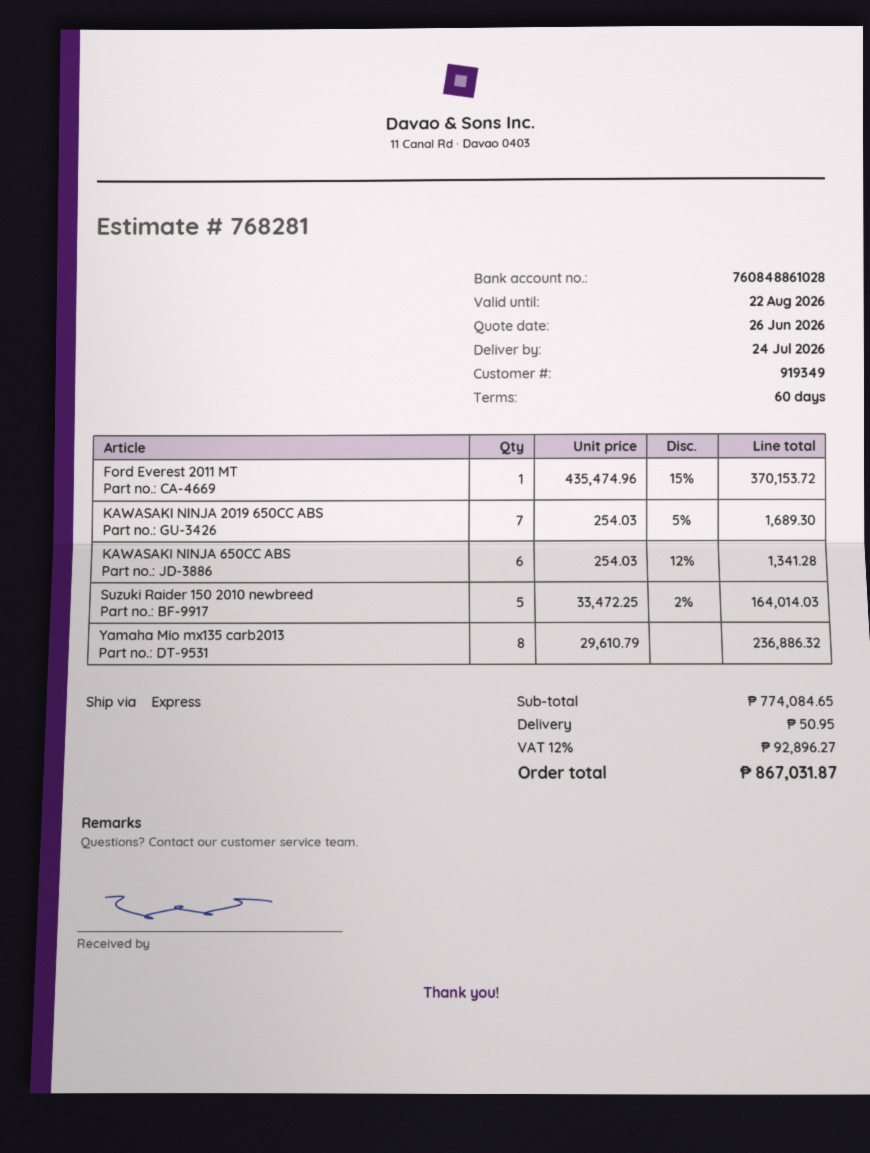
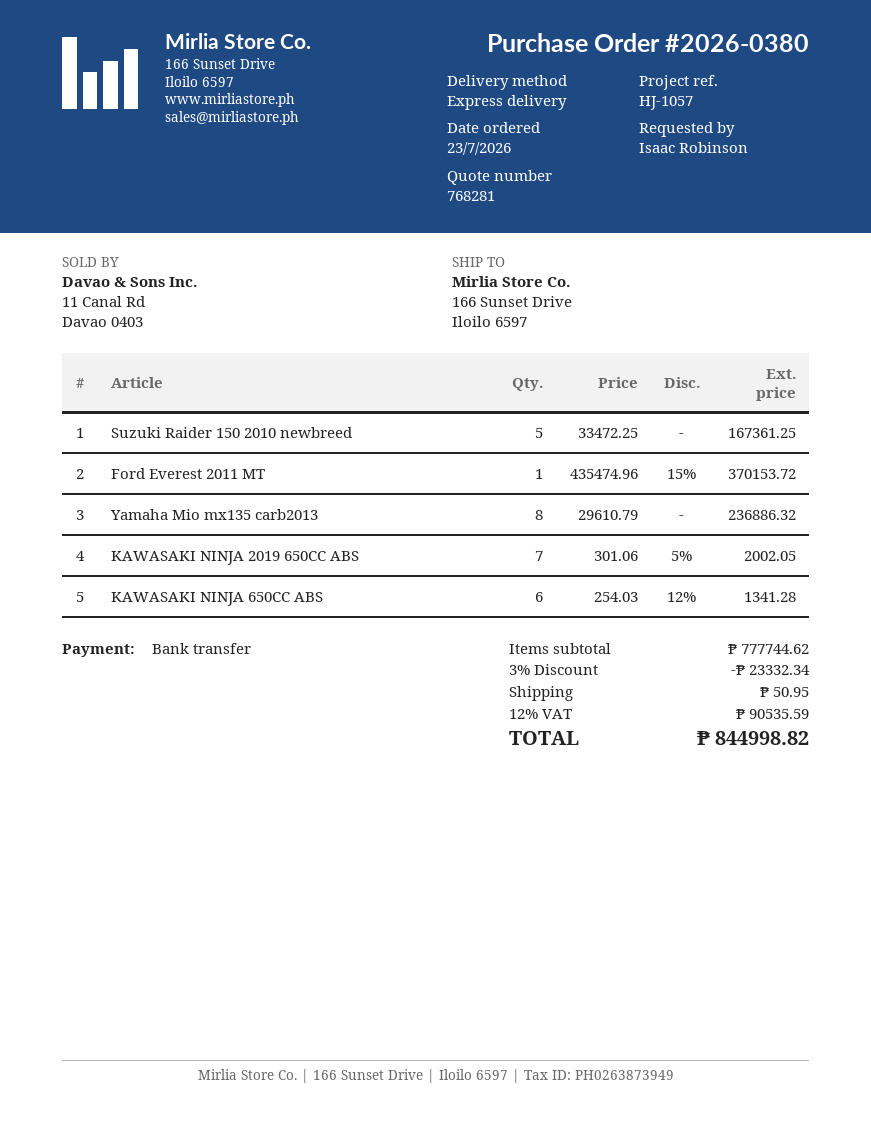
KAWASAKI NINJA 2019 650CC ABS: 7 x 254.03 - 5% = 1689.30 -> 7 x 301.06 - 5% = 2002.05
Suzuki Raider 150 2010 newbreed: 5 x 33472.25 - 2% = 164014.03 -> 5 x 33472.25 = 167361.25
subtotal: 774084.65 -> 777744.62
discount: none -> 3% = 23332.34
tax: 12% = 92896.27 -> 12% = 90535.59
total: 867031.87 -> 844998.82

